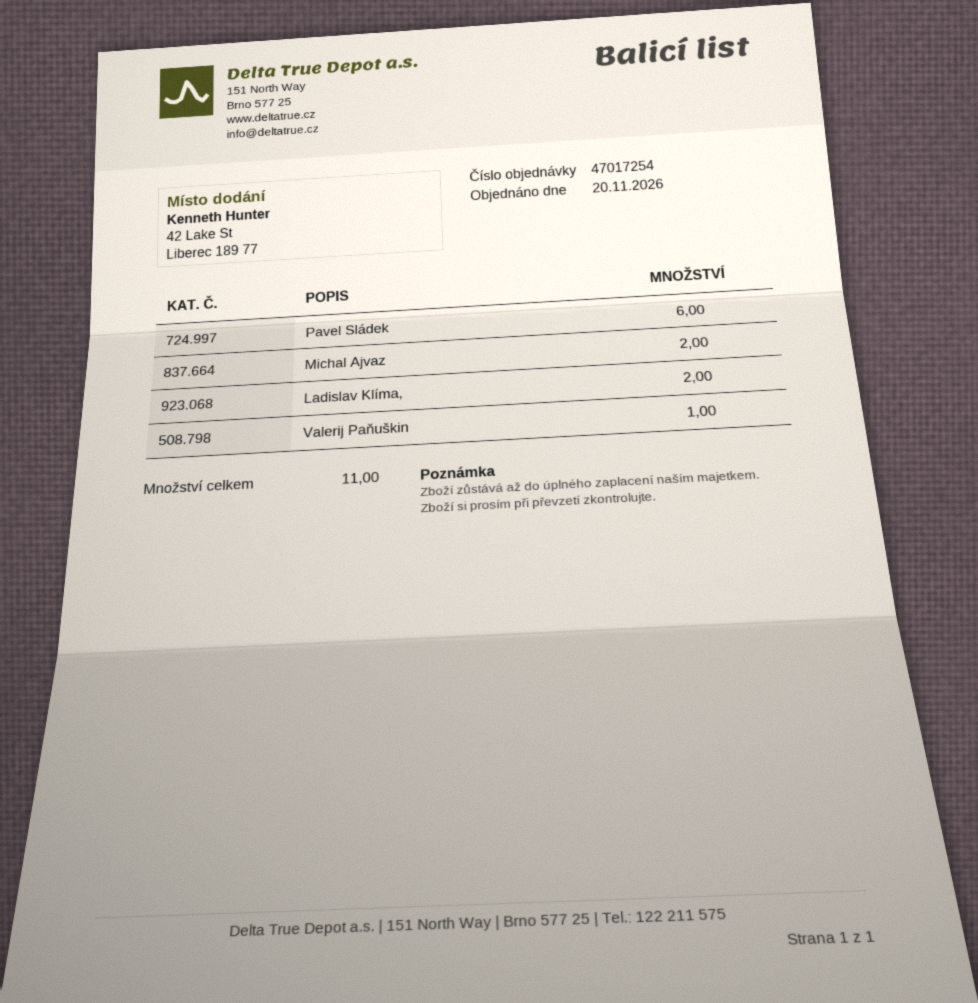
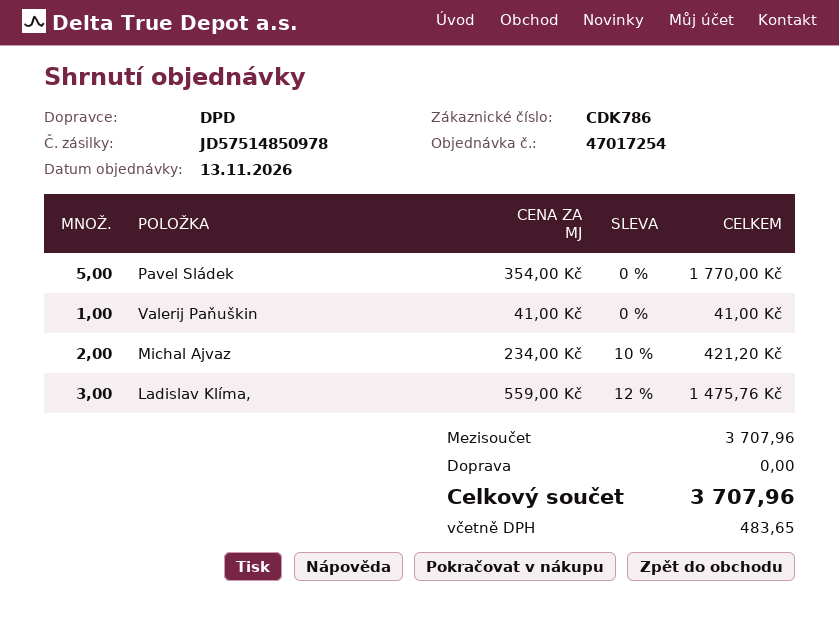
order date: 2026-11-20 -> 2026-11-13
Pavel Sládek: 6 -> 5
Ladislav Klíma,: 2 -> 3

